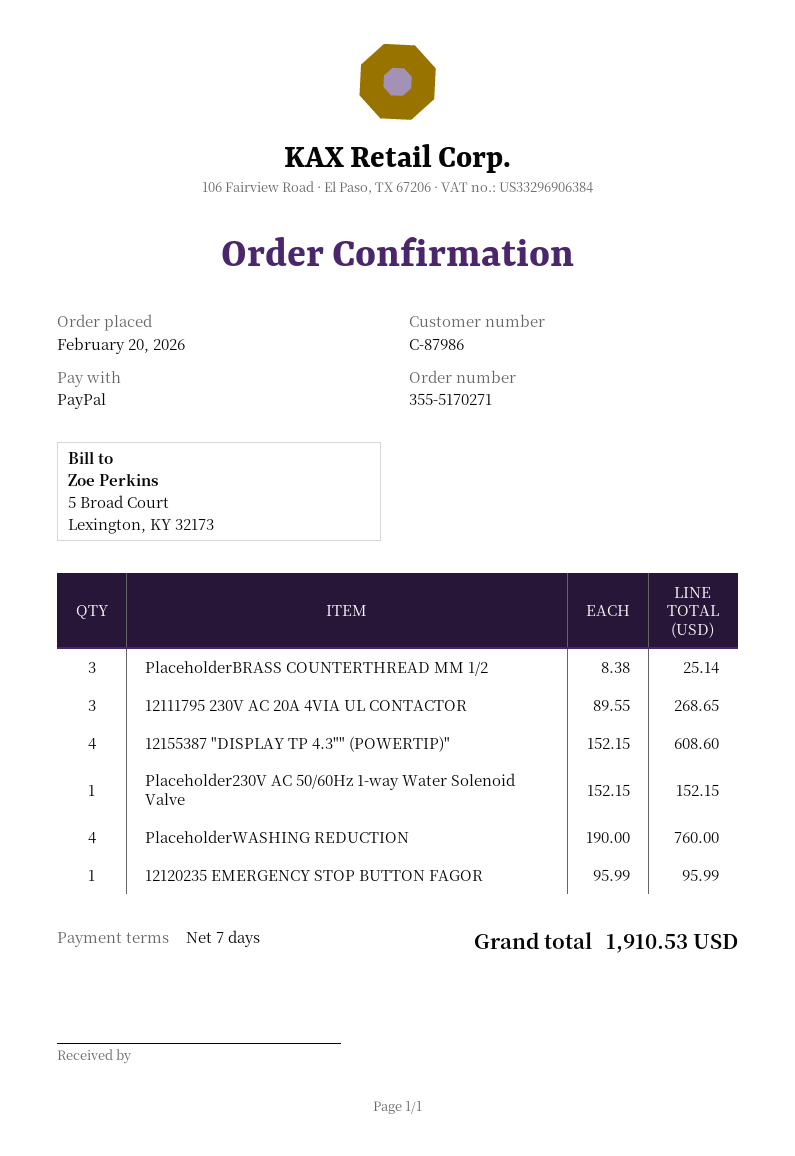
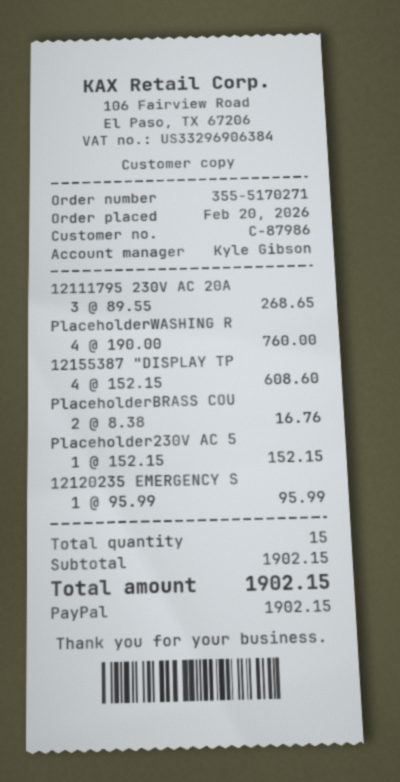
PlaceholderBRASS COUNTERTHREAD MM 1/2: 3 x 8.38 = 25.14 -> 2 x 8.38 = 16.76
total: 1910.53 -> 1902.15

